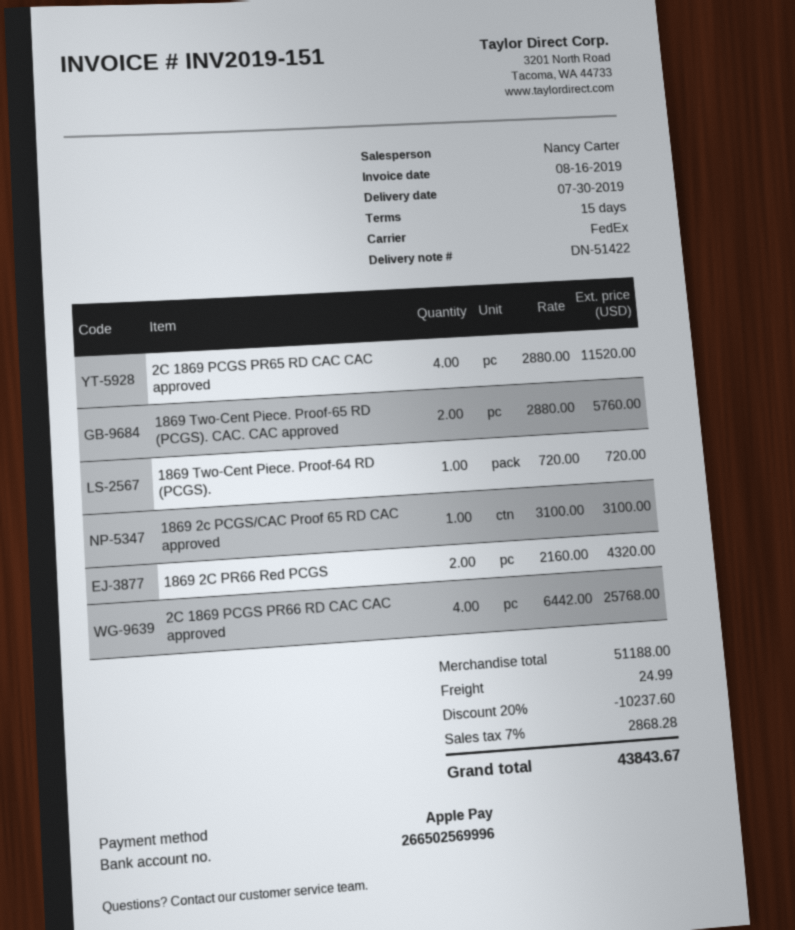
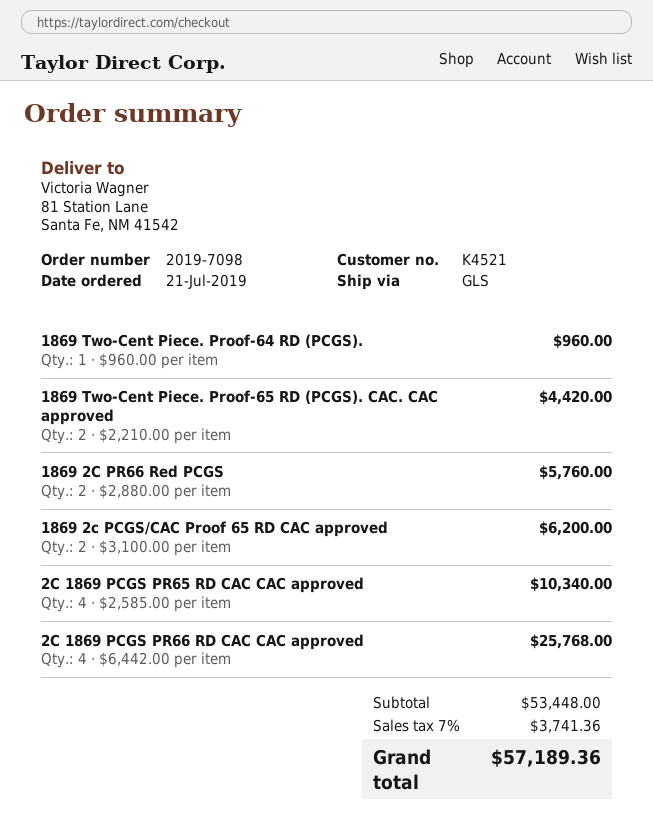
shipping method: FedEx -> GLS
2C 1869 PCGS PR65 RD CAC CAC approved: 4 x 2880.00 = 11520.00 -> 4 x 2585.00 = 10340.00
1869 Two-Cent Piece. Proof-65 RD (PCGS). CAC. CAC approved: 2 x 2880.00 = 5760.00 -> 2 x 2210.00 = 4420.00
1869 Two-Cent Piece. Proof-64 RD (PCGS).: 1 x 720.00 = 720.00 -> 1 x 960.00 = 960.00
1869 2c PCGS/CAC Proof 65 RD CAC approved: 1 x 3100.00 = 3100.00 -> 2 x 3100.00 = 6200.00
1869 2C PR66 Red PCGS: 2 x 2160.00 = 4320.00 -> 2 x 2880.00 = 5760.00
subtotal: 51188.00 -> 53448.00
discount: 20% = 10237.60 -> none
shipping: 24.99 -> none
tax: 7% = 2868.28 -> 7% = 3741.36
total: 43843.67 -> 57189.36

